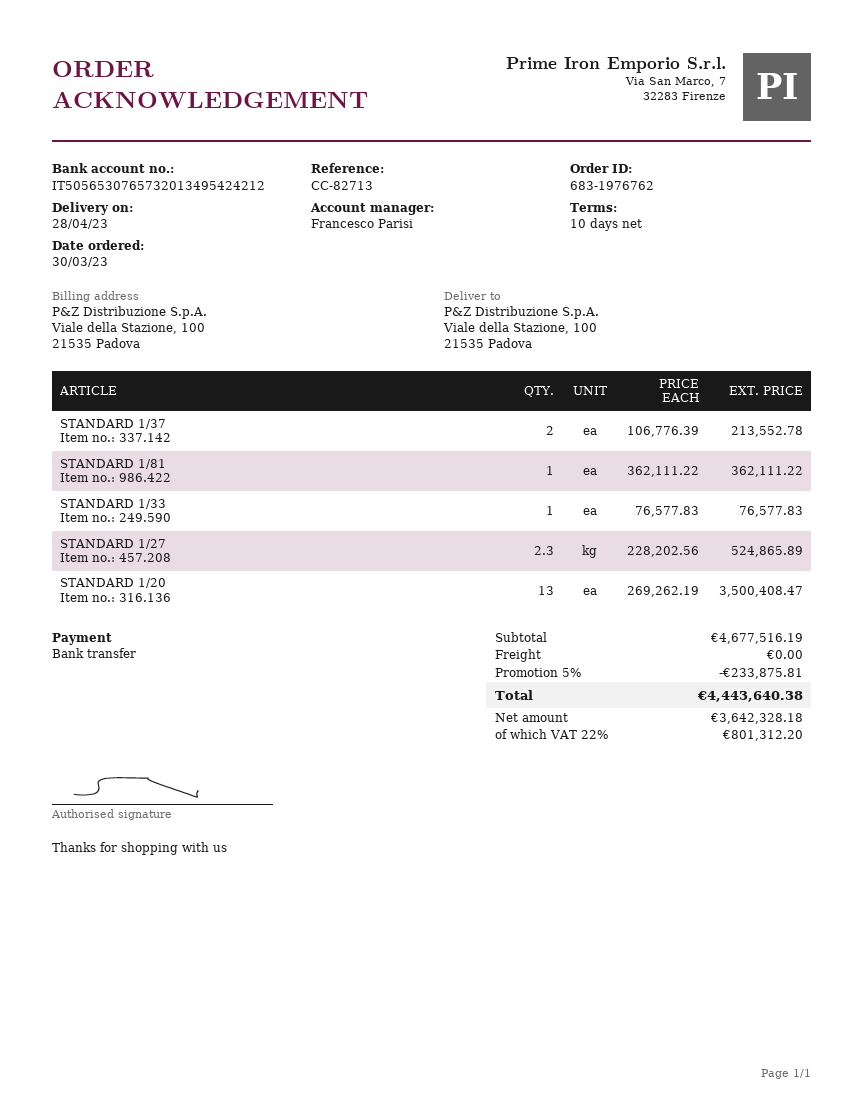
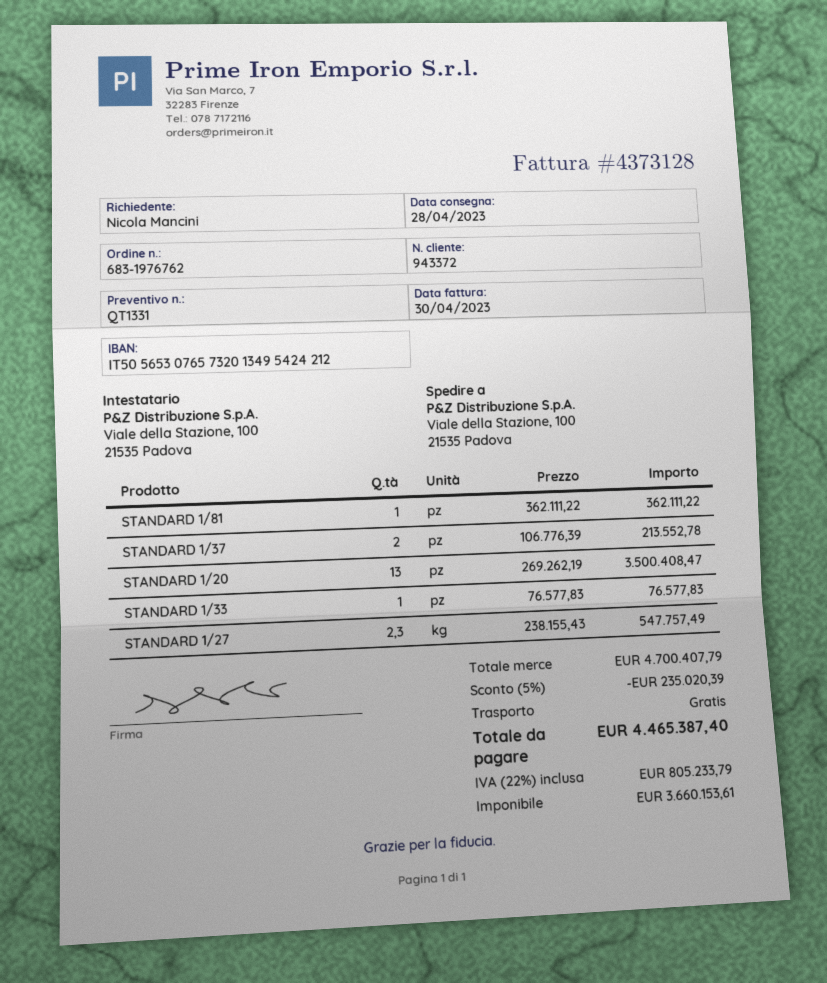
STANDARD 1/27: 2.3 x 228202.56 = 524865.89 -> 2.3 x 238155.43 = 547757.49
subtotal: 4677516.19 -> 4700407.79
discount: 5% = 233875.81 -> 5% = 235020.39
net: 3642328.18 -> 3660153.61
tax: 22% = 801312.20 -> 22% = 805233.79
total: 4443640.38 -> 4465387.40

